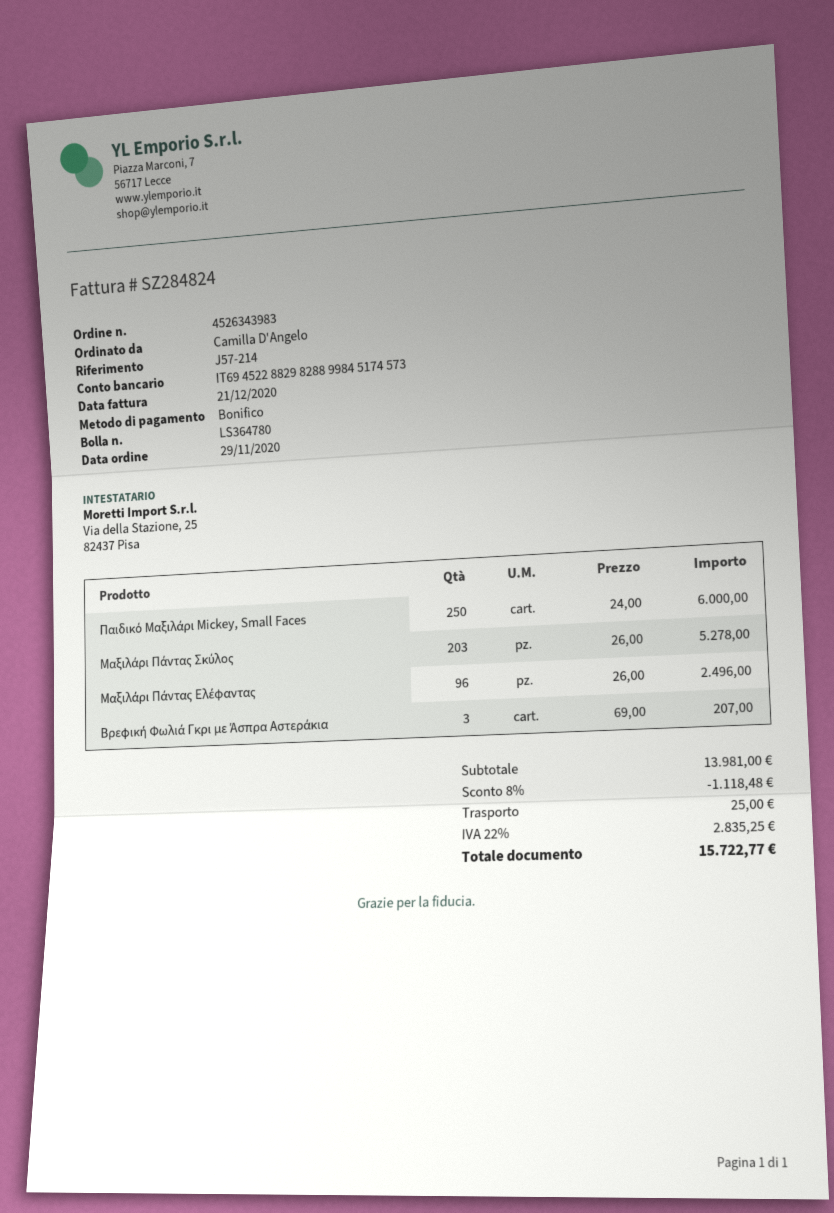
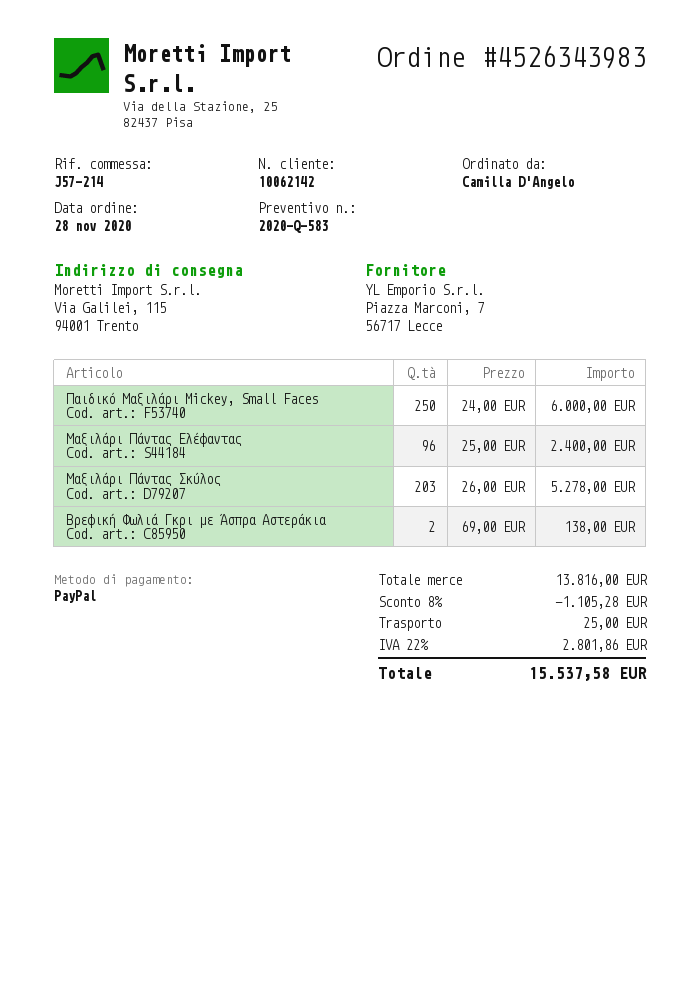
order date: 2020-11-29 -> 2020-11-28
payment method: bank transfer -> PayPal
Μαξιλάρι Πάντας Ελέφαντας: 96 x 26.00 = 2496.00 -> 96 x 25.00 = 2400.00
Βρεφική Φωλιά Γκρι με Άσπρα Αστεράκια: 3 x 69.00 = 207.00 -> 2 x 69.00 = 138.00
subtotal: 13981.00 -> 13816.00
discount: 8% = 1118.48 -> 8% = 1105.28
tax: 22% = 2835.25 -> 22% = 2801.86
total: 15722.77 -> 15537.58

